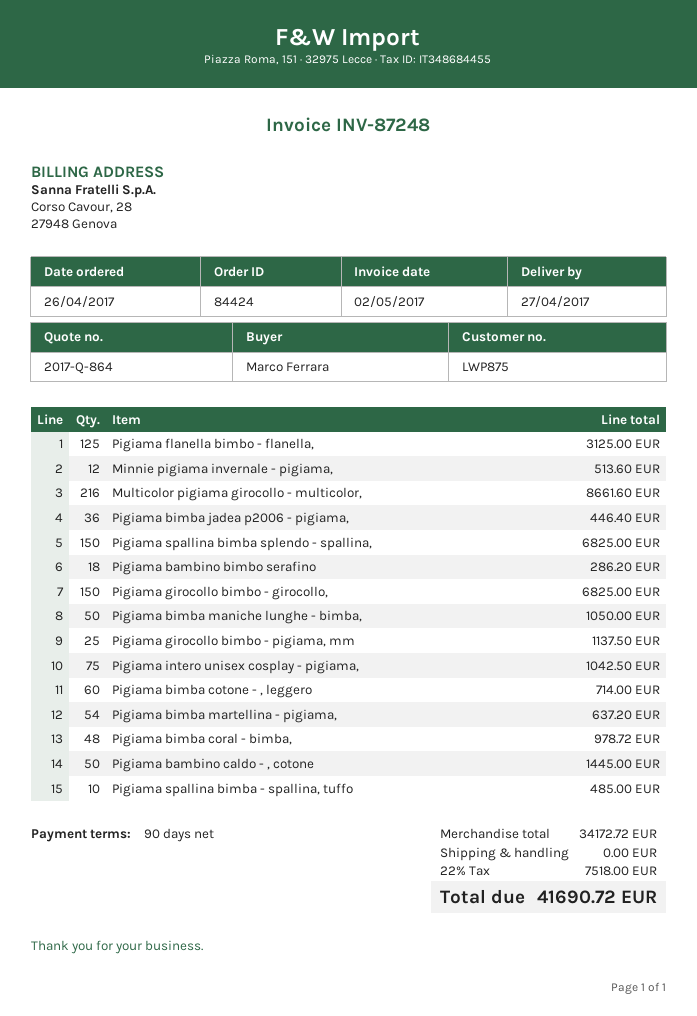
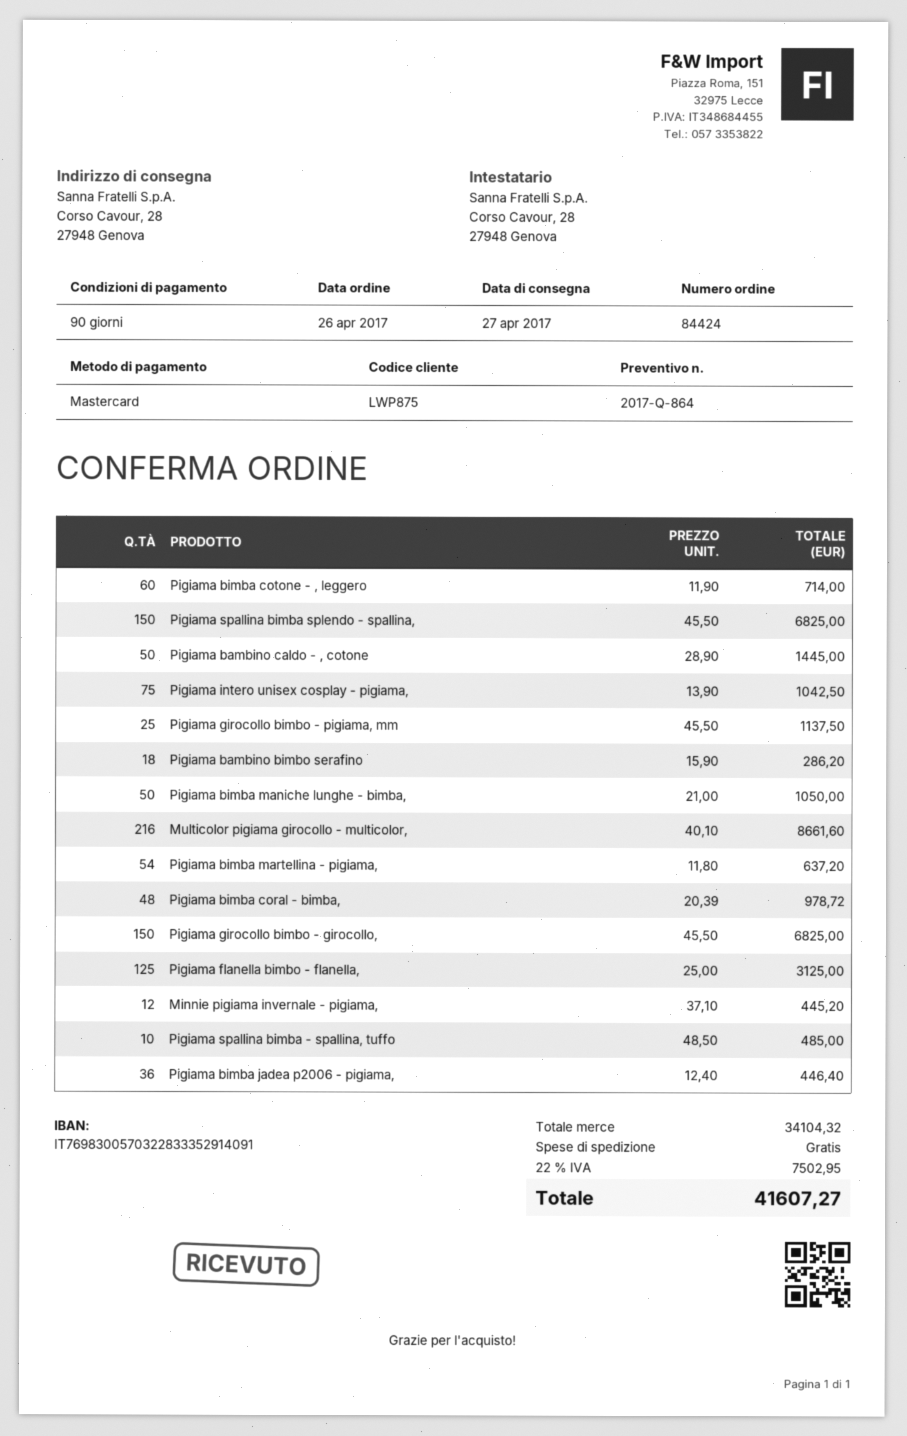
Minnie pigiama invernale - pigiama,: 12 for 513.60 -> 12 for 445.20
subtotal: 34172.72 -> 34104.32
tax: 22% = 7518.00 -> 22% = 7502.95
total: 41690.72 -> 41607.27

